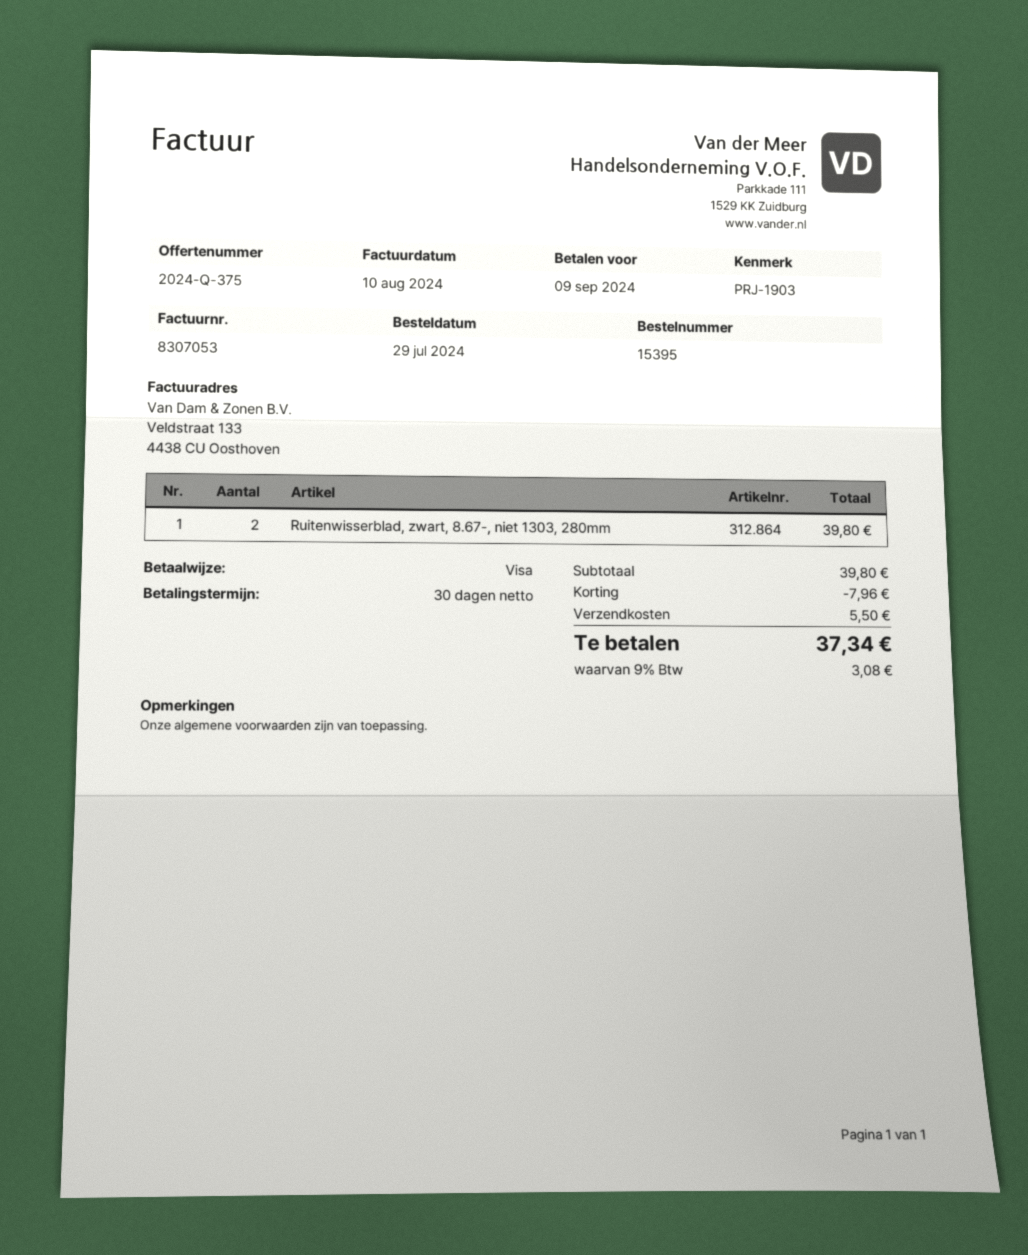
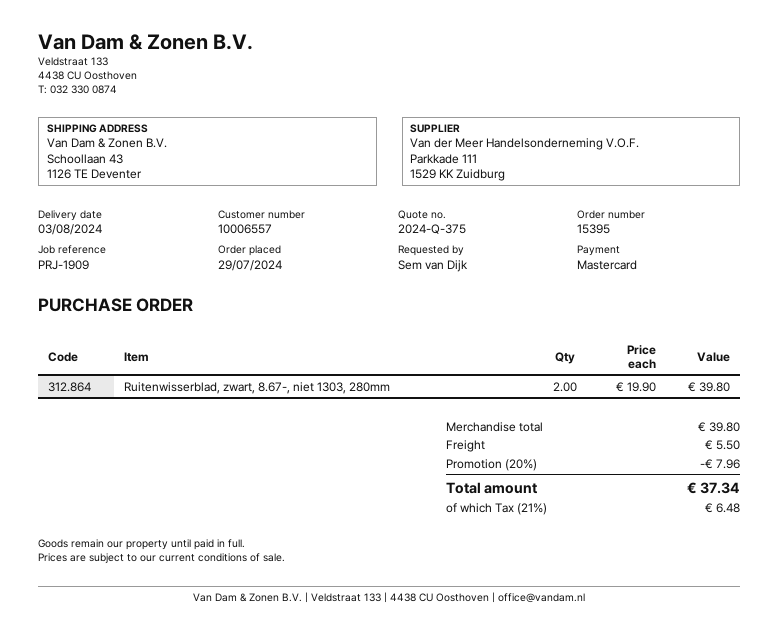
reference: PRJ-1903 -> PRJ-1909
payment method: Visa -> Mastercard
tax: 9% = 3.08 -> 21% = 6.48

